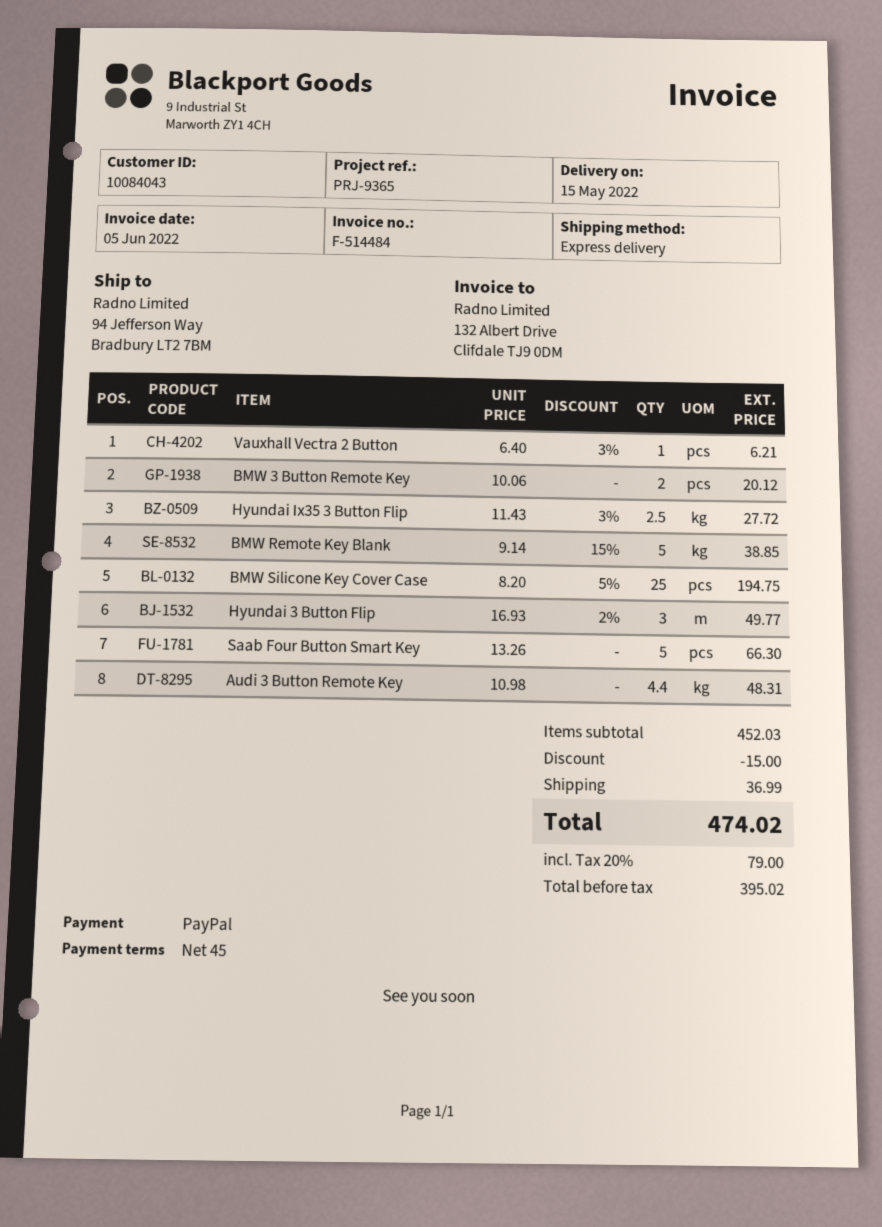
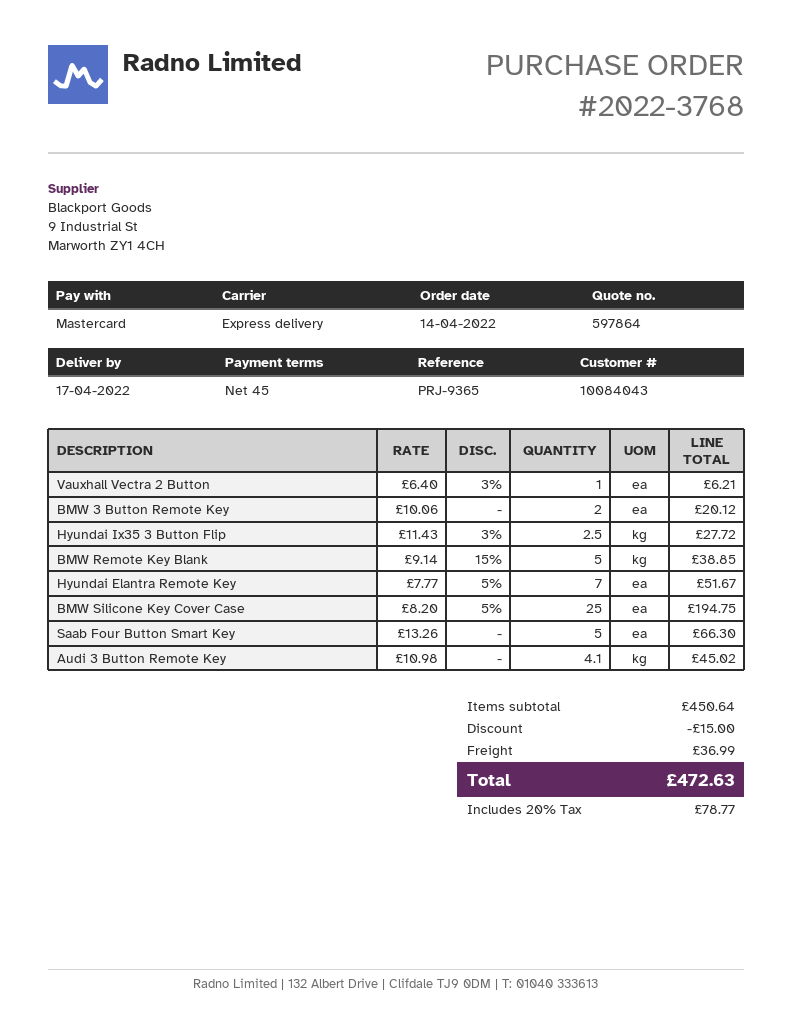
delivery date: 2022-05-15 -> 2022-04-17
payment method: PayPal -> Mastercard
Hyundai 3 Button Flip: 3 x 16.93 - 2% = 49.77 -> none
Audi 3 Button Remote Key: 4.4 x 10.98 = 48.31 -> 4.1 x 10.98 = 45.02
Hyundai Elantra Remote Key: none -> 7 x 7.77 - 5% = 51.67
subtotal: 452.03 -> 450.64
tax: 20% = 79.00 -> 20% = 78.77
total: 474.02 -> 472.63

